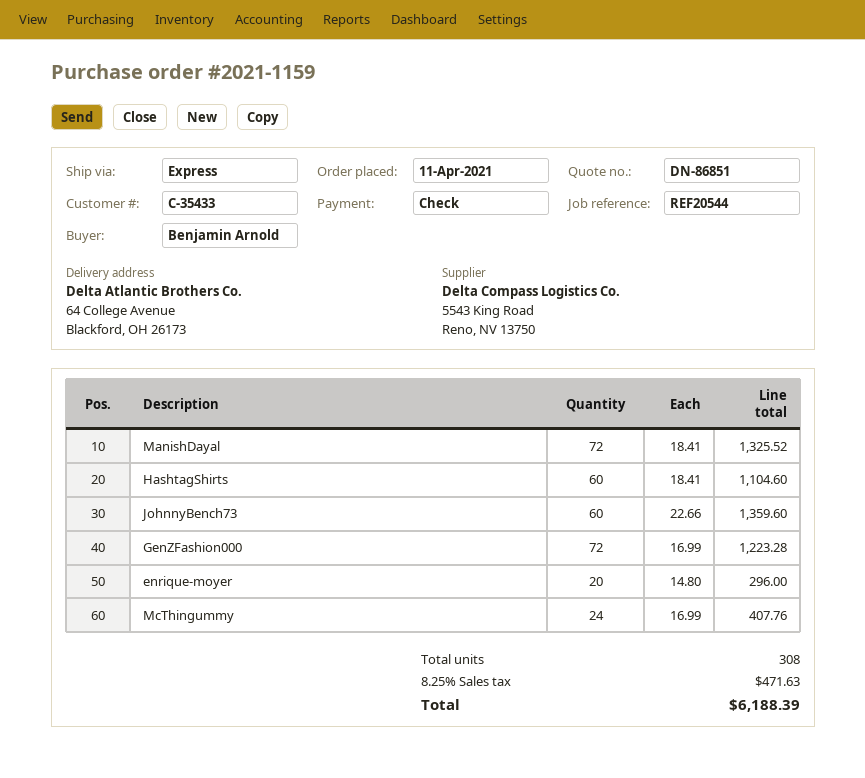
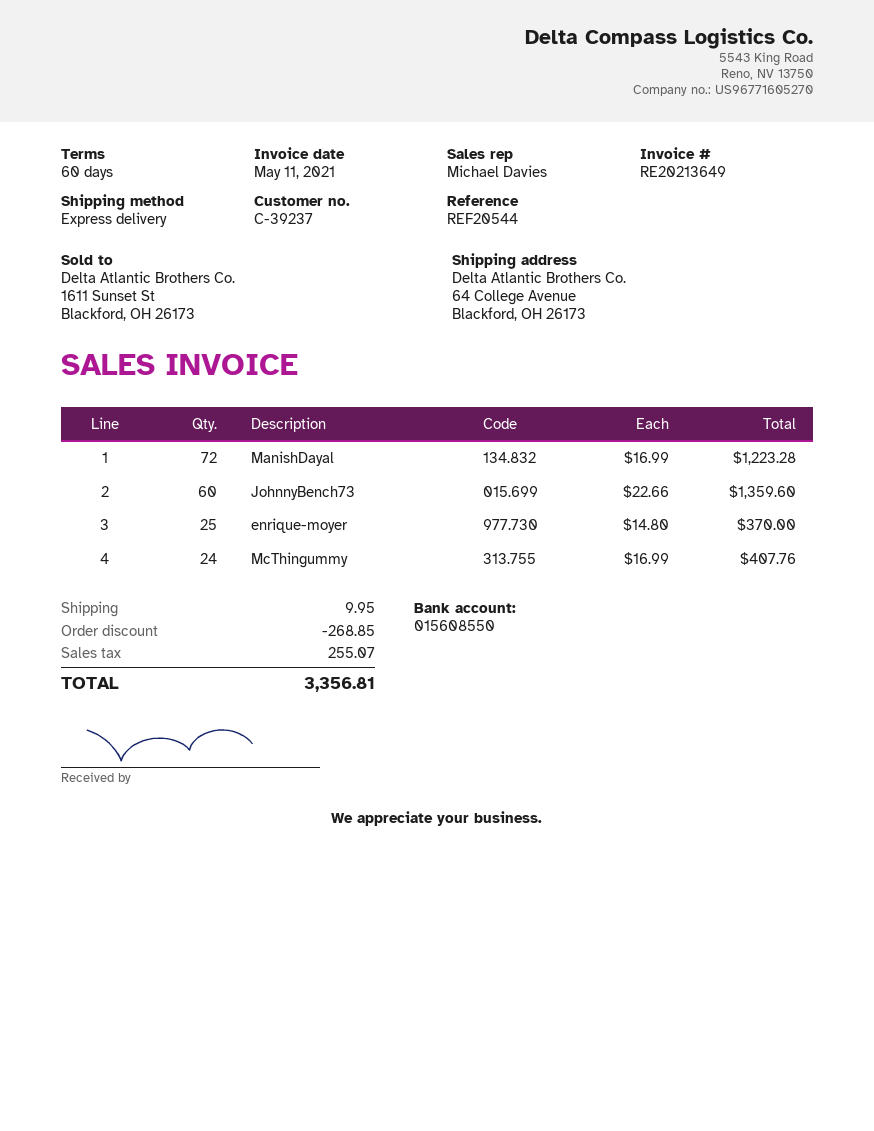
customer number: C-35433 -> C-39237
ManishDayal: 72 x 18.41 = 1325.52 -> 72 x 16.99 = 1223.28
HashtagShirts: 60 x 18.41 = 1104.60 -> none
GenZFashion000: 72 x 16.99 = 1223.28 -> none
enrique-moyer: 20 x 14.80 = 296.00 -> 25 x 14.80 = 370.00
discount: none -> 268.85
shipping: none -> 9.95
tax: 471.63 -> 255.07
total: 6188.39 -> 3356.81

